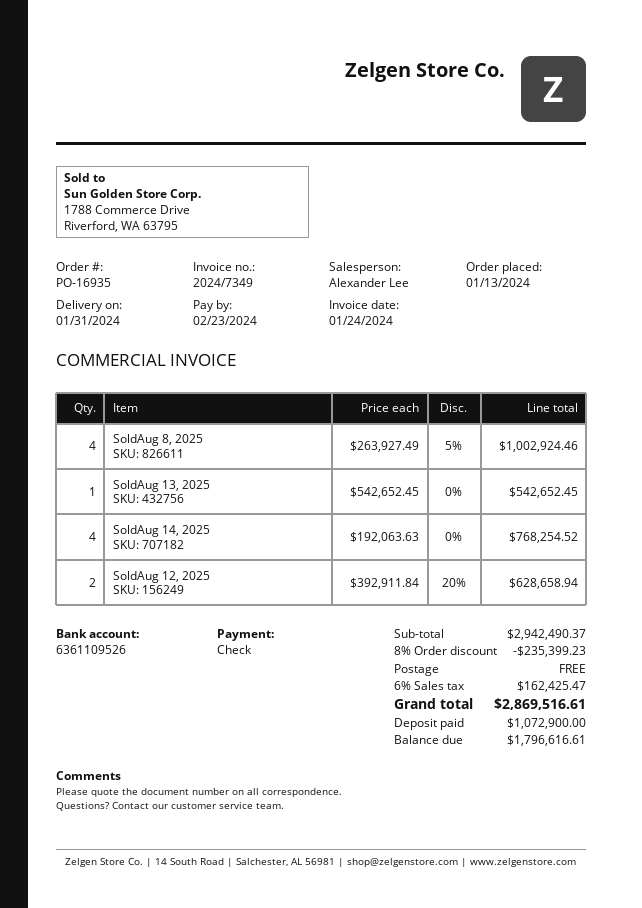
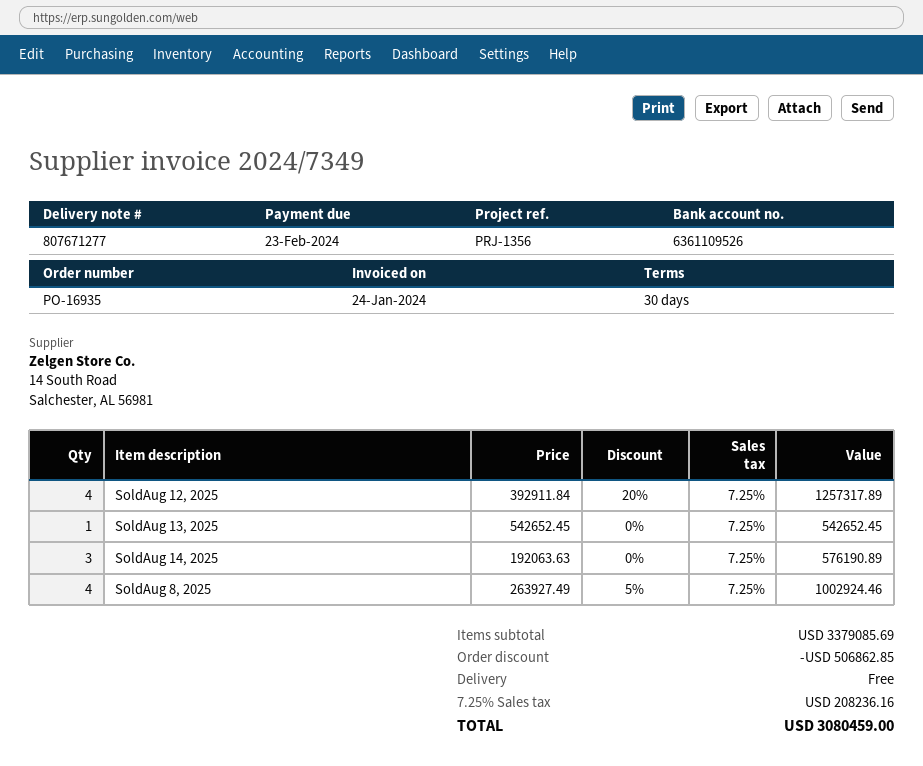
SoldAug 14, 2025: 4 x 192063.63 = 768254.52 -> 3 x 192063.63 = 576190.89
SoldAug 12, 2025: 2 x 392911.84 - 20% = 628658.94 -> 4 x 392911.84 - 20% = 1257317.89
subtotal: 2942490.37 -> 3379085.69
discount: 235399.23 -> 506862.85
tax: 6% = 162425.47 -> 7.25% = 208236.16
total: 2869516.61 -> 3080459.00

